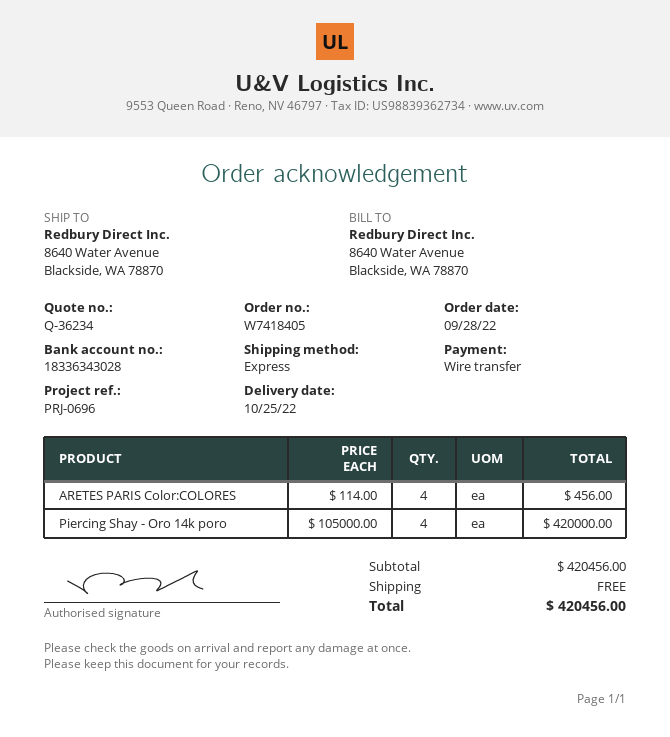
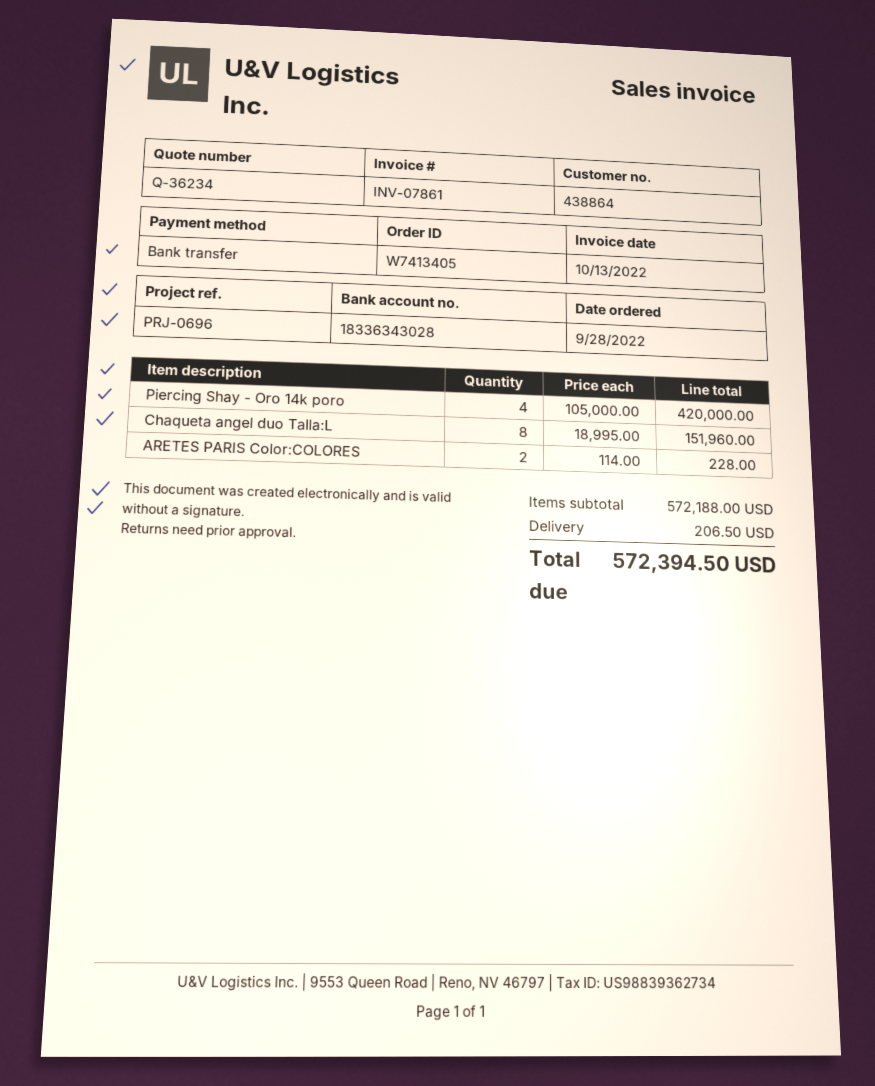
order number: W7418405 -> W7413405
ARETES PARIS Color:COLORES: 4 x 114.00 = 456.00 -> 2 x 114.00 = 228.00
Chaqueta angel duo Talla:L: none -> 8 x 18995.00 = 151960.00
subtotal: 420456.00 -> 572188.00
shipping: 0.00 -> 206.50
total: 420456.00 -> 572394.50

